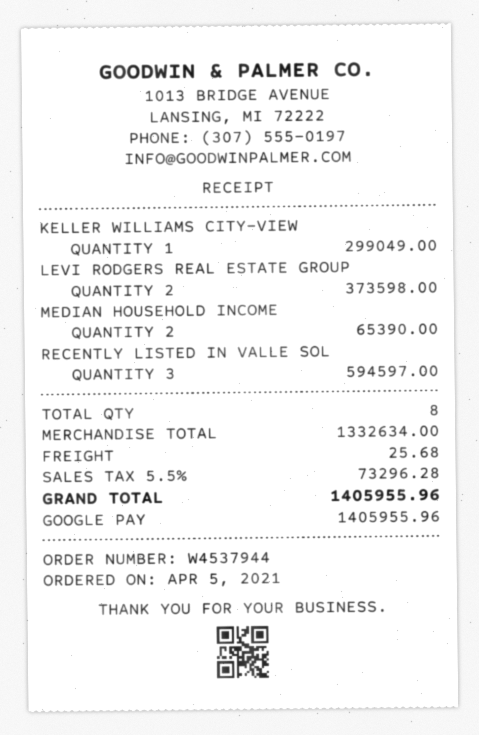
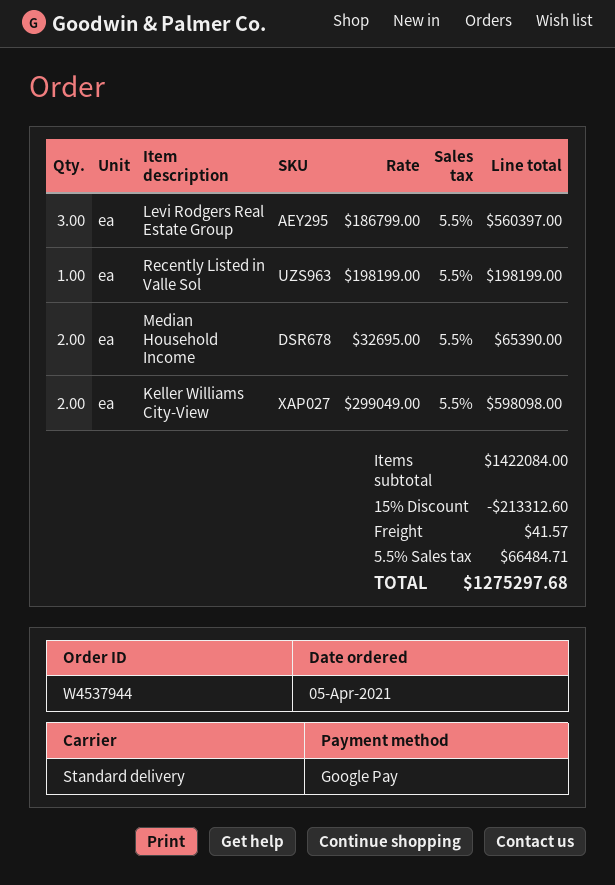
KELLER WILLIAMS CITY-VIEW: 1 for 299049.00 -> 2 for 598098.00
LEVI RODGERS REAL ESTATE GROUP: 2 for 373598.00 -> 3 for 560397.00
RECENTLY LISTED IN VALLE SOL: 3 for 594597.00 -> 1 for 198199.00
subtotal: 1332634.00 -> 1422084.00
discount: none -> 15% = 213312.60
shipping: 25.68 -> 41.57
tax: 5.5% = 73296.28 -> 5.5% = 66484.71
total: 1405955.96 -> 1275297.68

